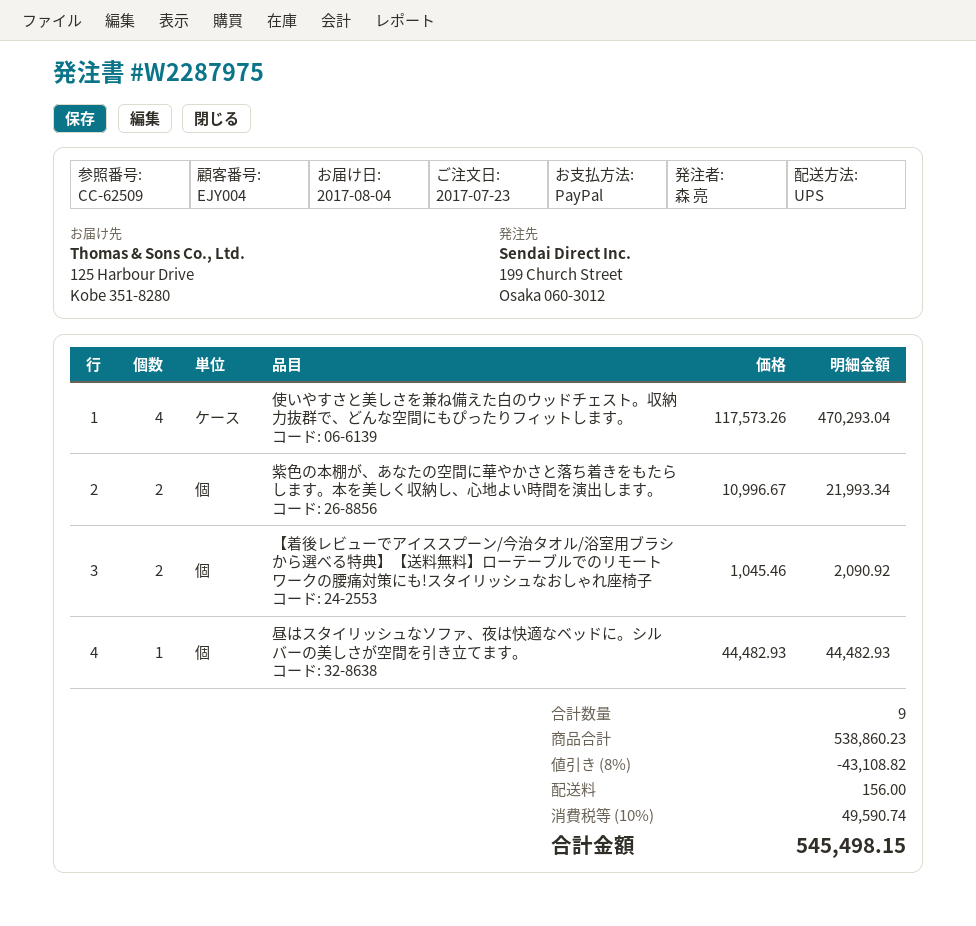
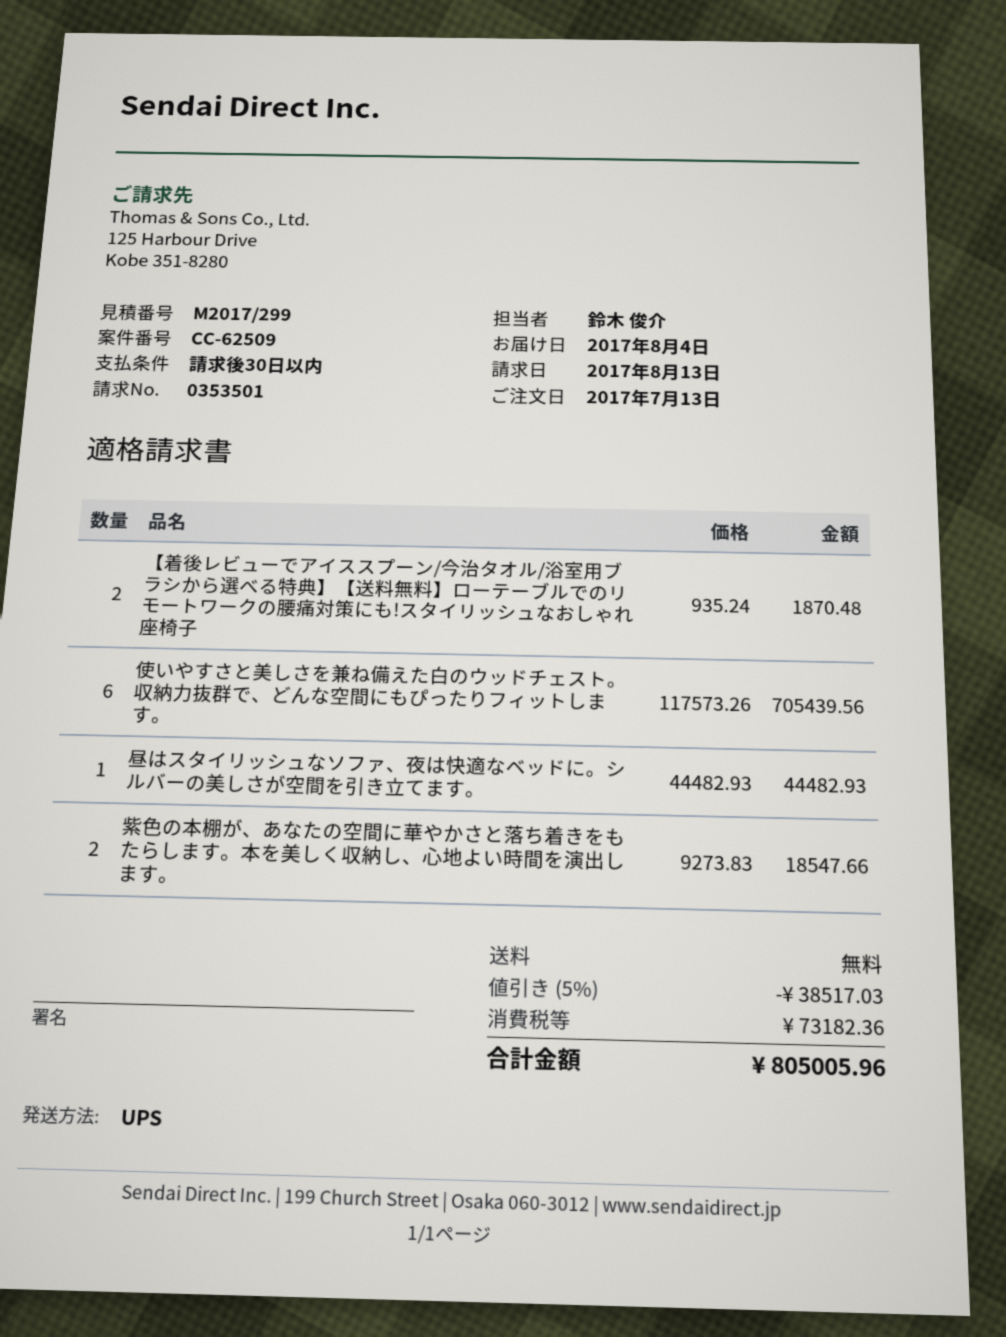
order date: 2017-07-23 -> 2017-07-13
使いやすさと美しさを兼ね備えた白のウッドチェスト。収納力抜群で、どんな空間にもぴったりフィットします。: 4 x 117573.26 = 470293.04 -> 6 x 117573.26 = 705439.56
紫色の本棚が、あなたの空間に華やかさと落ち着きをもたらします。本を美しく収納し、心地よい時間を演出します。: 2 x 10996.67 = 21993.34 -> 2 x 9273.83 = 18547.66
【着後レビューでアイススプーン/今治タオル/浴室用ブラシから選べる特典】【送料無料】ローテーブルでのリモートワークの腰痛対策にも!スタイリッシュなおしゃれ座椅子: 2 x 1045.46 = 2090.92 -> 2 x 935.24 = 1870.48
discount: 8% = 43108.82 -> 5% = 38517.03
shipping: 156.00 -> 0.00
tax: 49590.74 -> 73182.36
total: 545498.15 -> 805005.96

